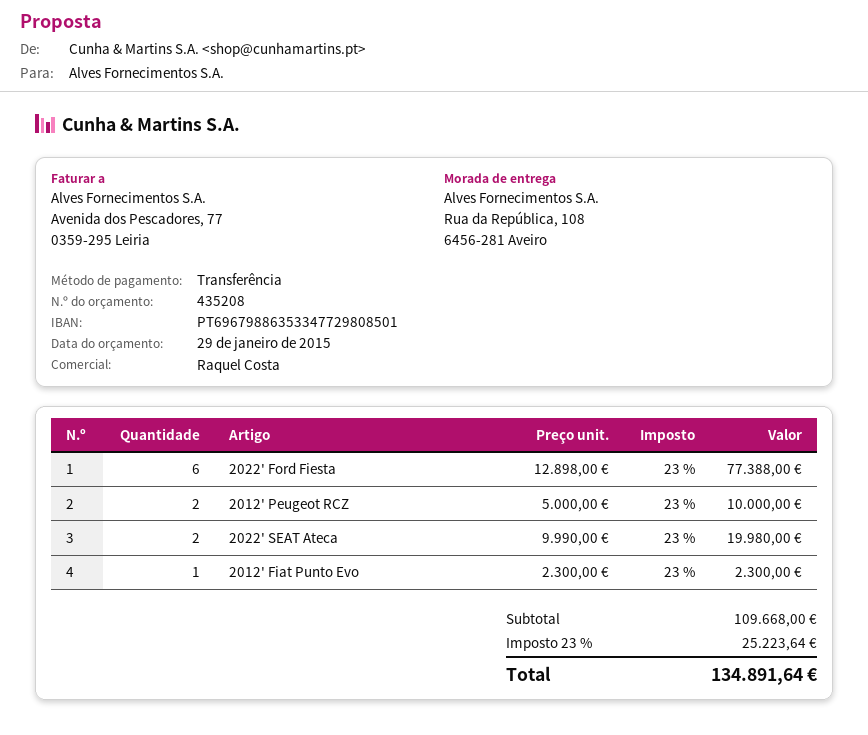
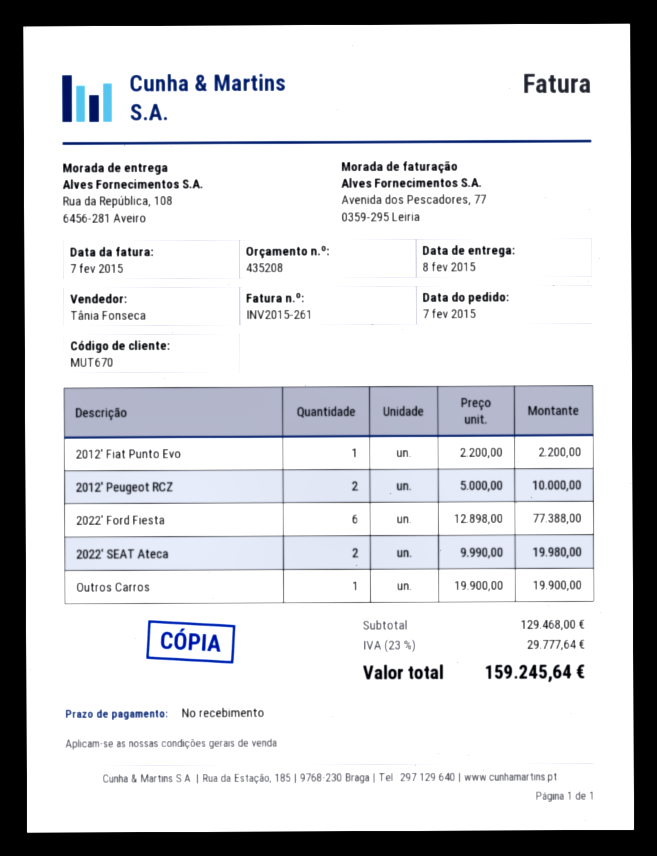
sales rep: Raquel Costa -> Tânia Fonseca
2012' Fiat Punto Evo: 1 x 2300.00 = 2300.00 -> 1 x 2200.00 = 2200.00
Outros Carros: none -> 1 x 19900.00 = 19900.00
subtotal: 109668.00 -> 129468.00
tax: 23% = 25223.64 -> 23% = 29777.64
total: 134891.64 -> 159245.64

